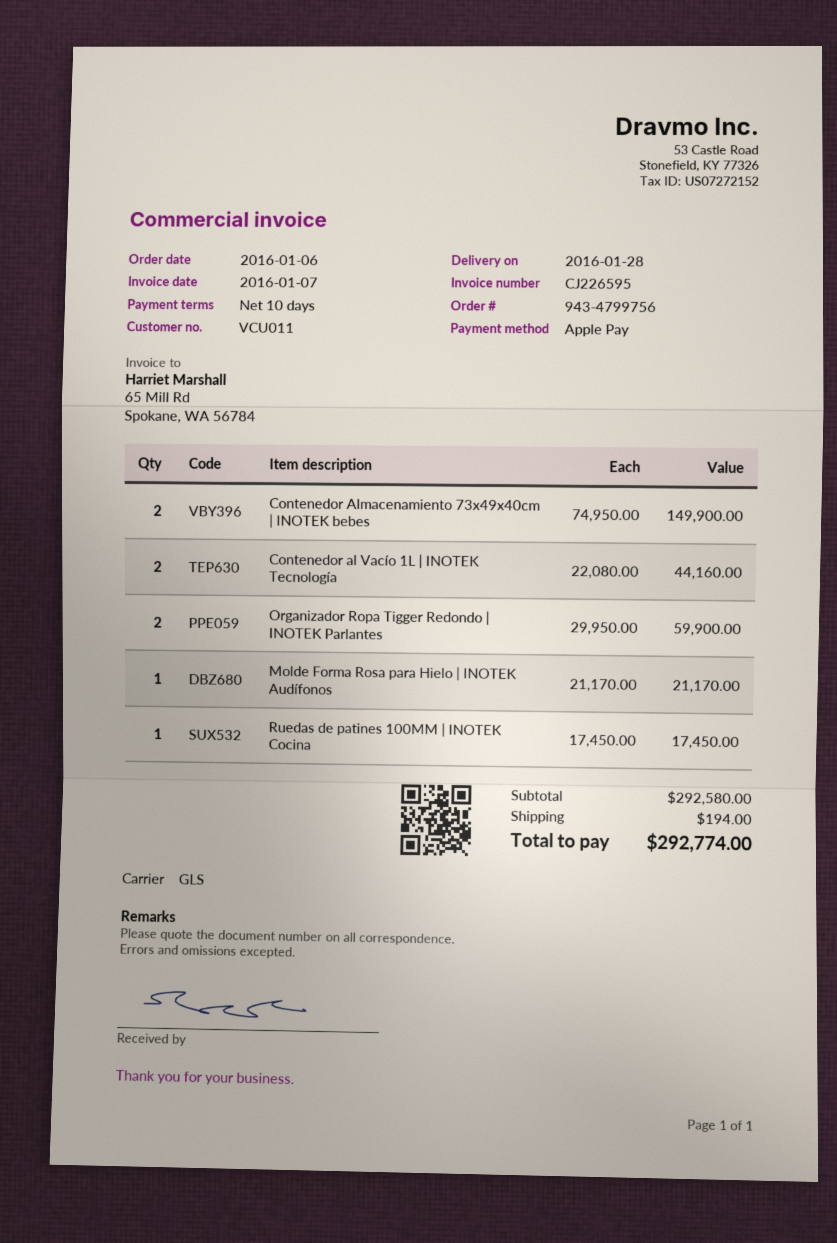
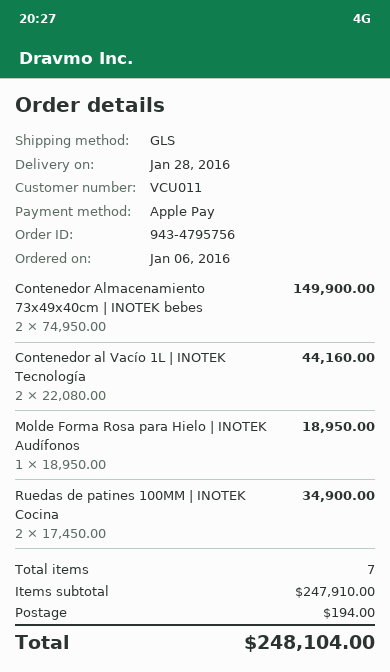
order number: 943-4799756 -> 943-4795756
Organizador Ropa Tigger Redondo | INOTEK Parlantes: 2 x 29950.00 = 59900.00 -> none
Molde Forma Rosa para Hielo | INOTEK Audífonos: 1 x 21170.00 = 21170.00 -> 1 x 18950.00 = 18950.00
Ruedas de patines 100MM | INOTEK Cocina: 1 x 17450.00 = 17450.00 -> 2 x 17450.00 = 34900.00
subtotal: 292580.00 -> 247910.00
total: 292774.00 -> 248104.00

